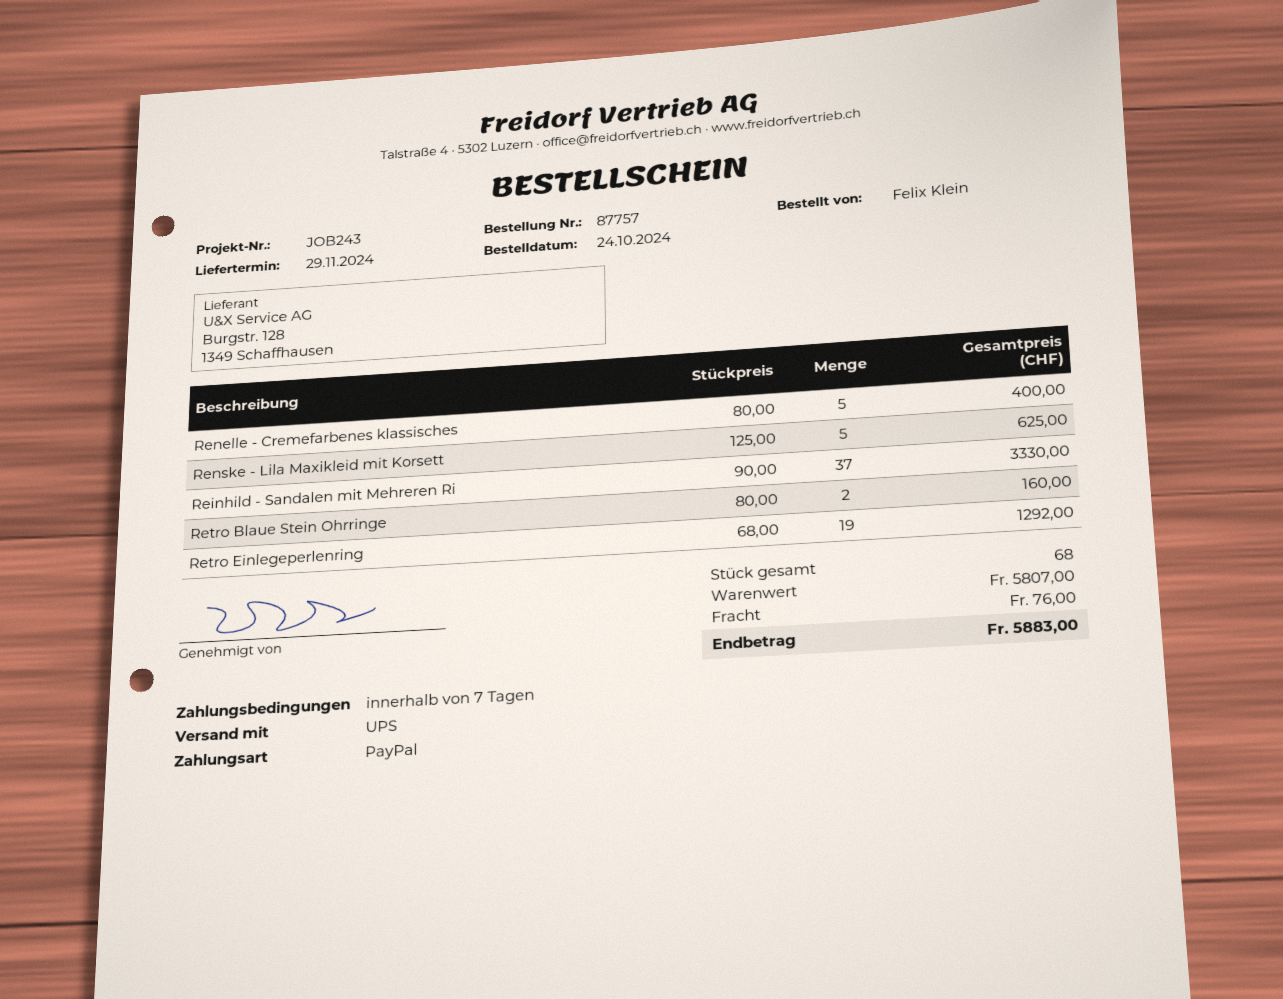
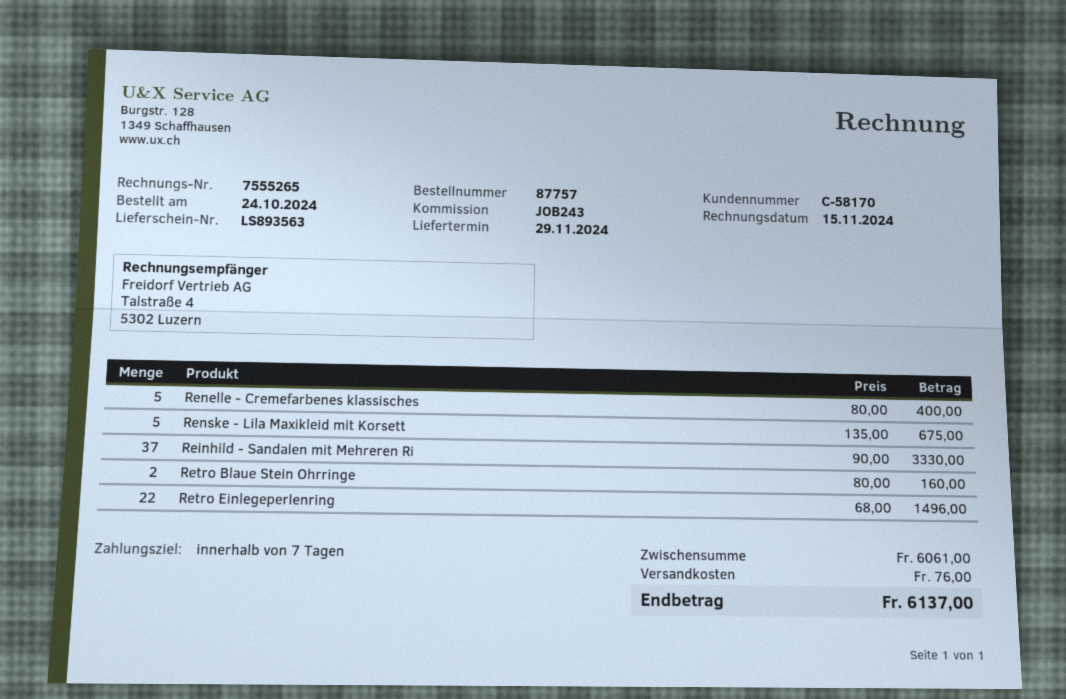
Renske - Lila Maxikleid mit Korsett: 5 x 125.00 = 625.00 -> 5 x 135.00 = 675.00
Retro Einlegeperlenring: 19 x 68.00 = 1292.00 -> 22 x 68.00 = 1496.00
subtotal: 5807.00 -> 6061.00
total: 5883.00 -> 6137.00

